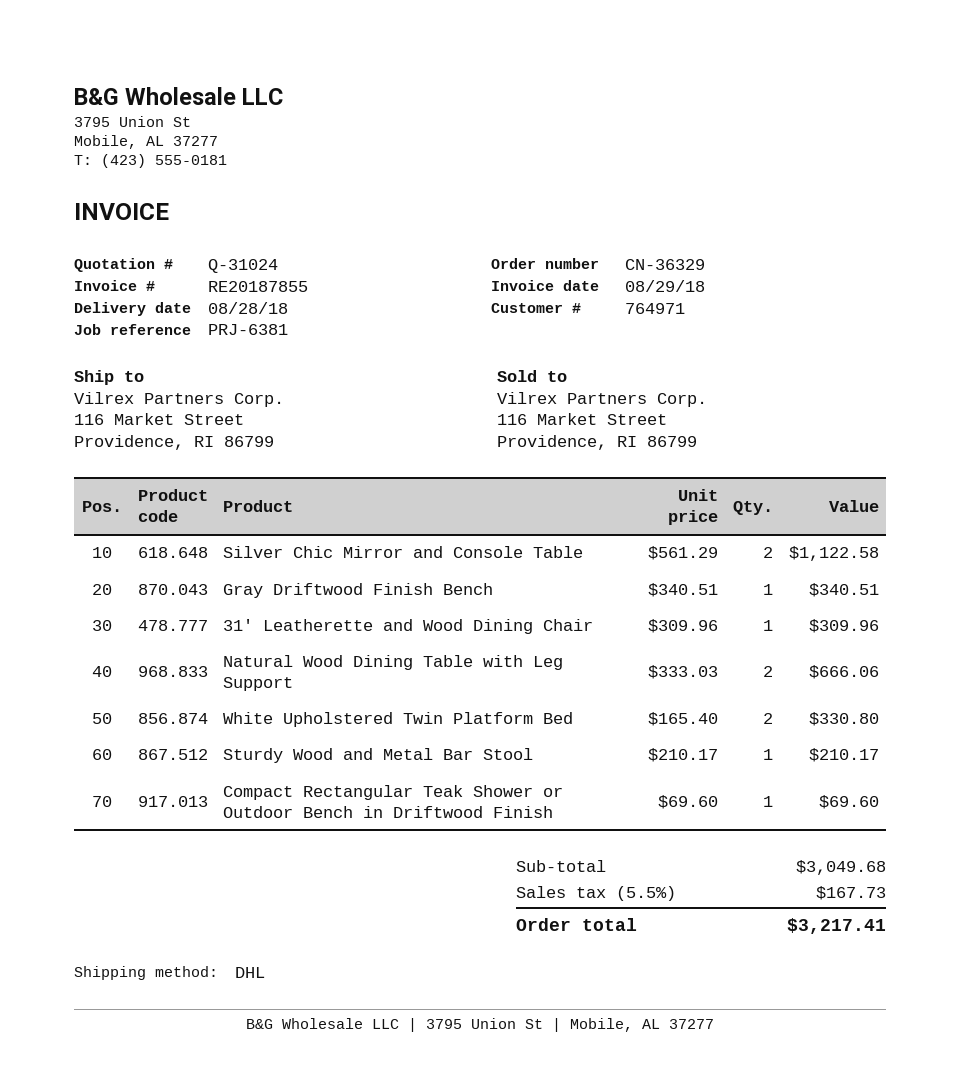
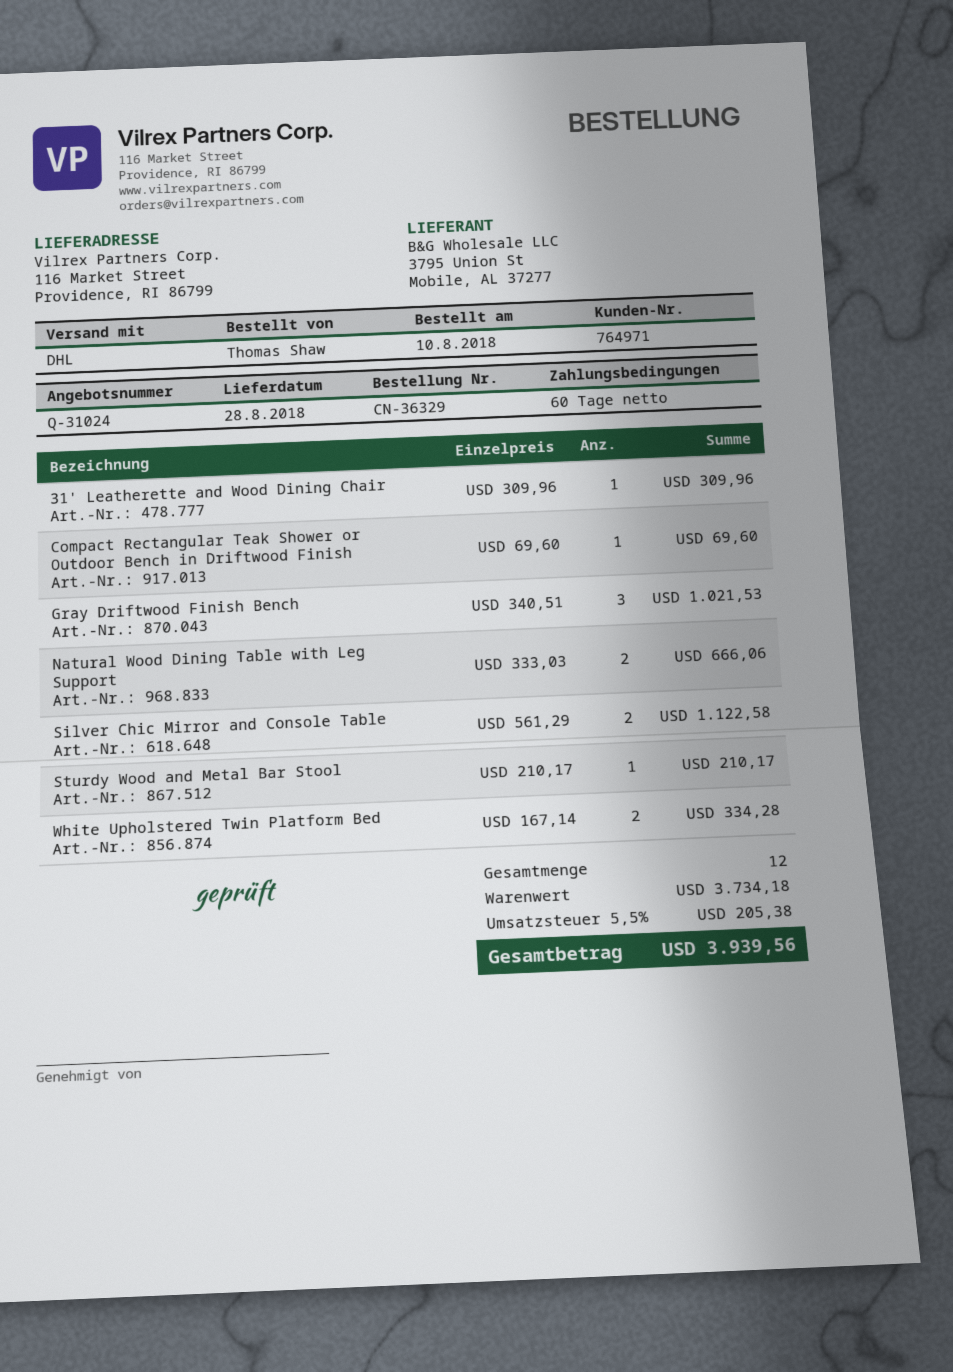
Gray Driftwood Finish Bench: 1 x 340.51 = 340.51 -> 3 x 340.51 = 1021.53
White Upholstered Twin Platform Bed: 2 x 165.40 = 330.80 -> 2 x 167.14 = 334.28
subtotal: 3049.68 -> 3734.18
tax: 5.5% = 167.73 -> 5.5% = 205.38
total: 3217.41 -> 3939.56

